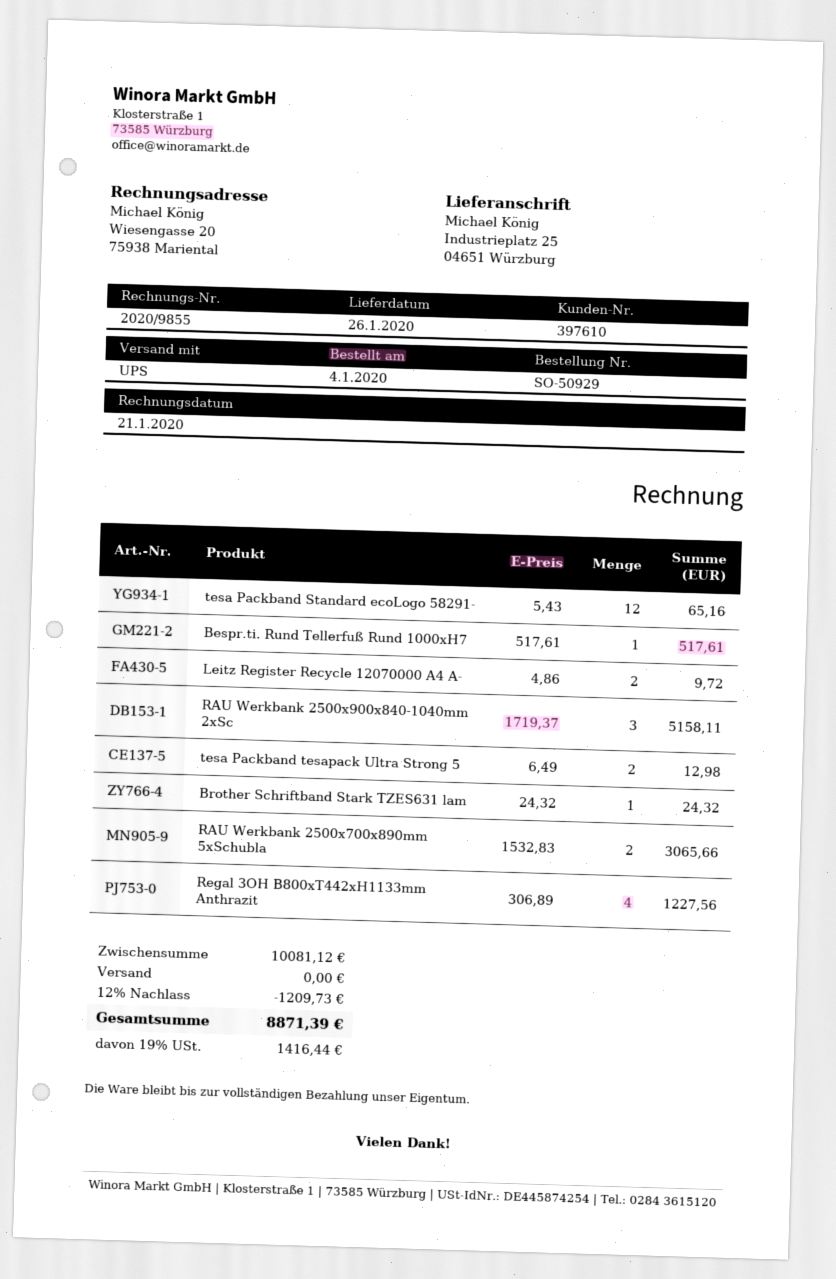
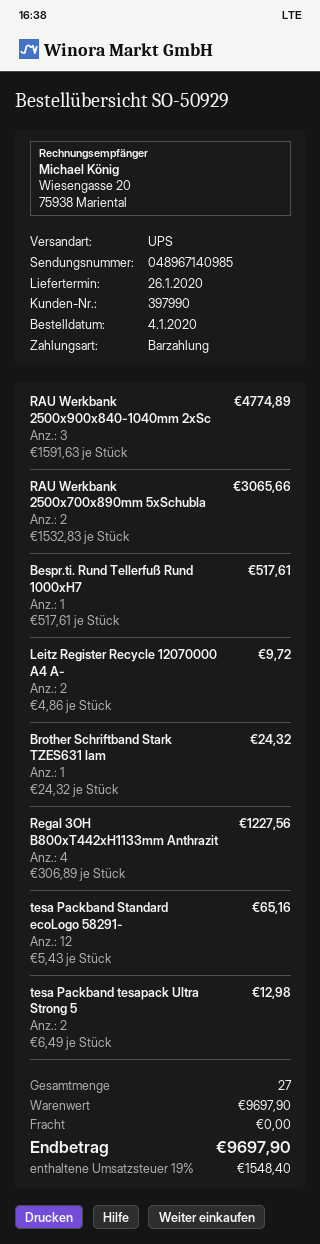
customer number: 397610 -> 397990
RAU Werkbank 2500x900x840-1040mm 2xSc: 3 x 1719.37 = 5158.11 -> 3 x 1591.63 = 4774.89
subtotal: 10081.12 -> 9697.90
discount: 12% = 1209.73 -> none
tax: 19% = 1416.44 -> 19% = 1548.40
total: 8871.39 -> 9697.90

